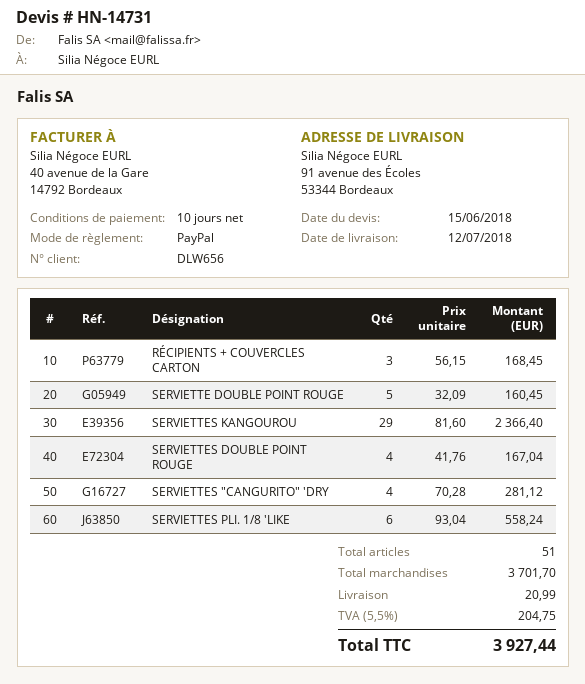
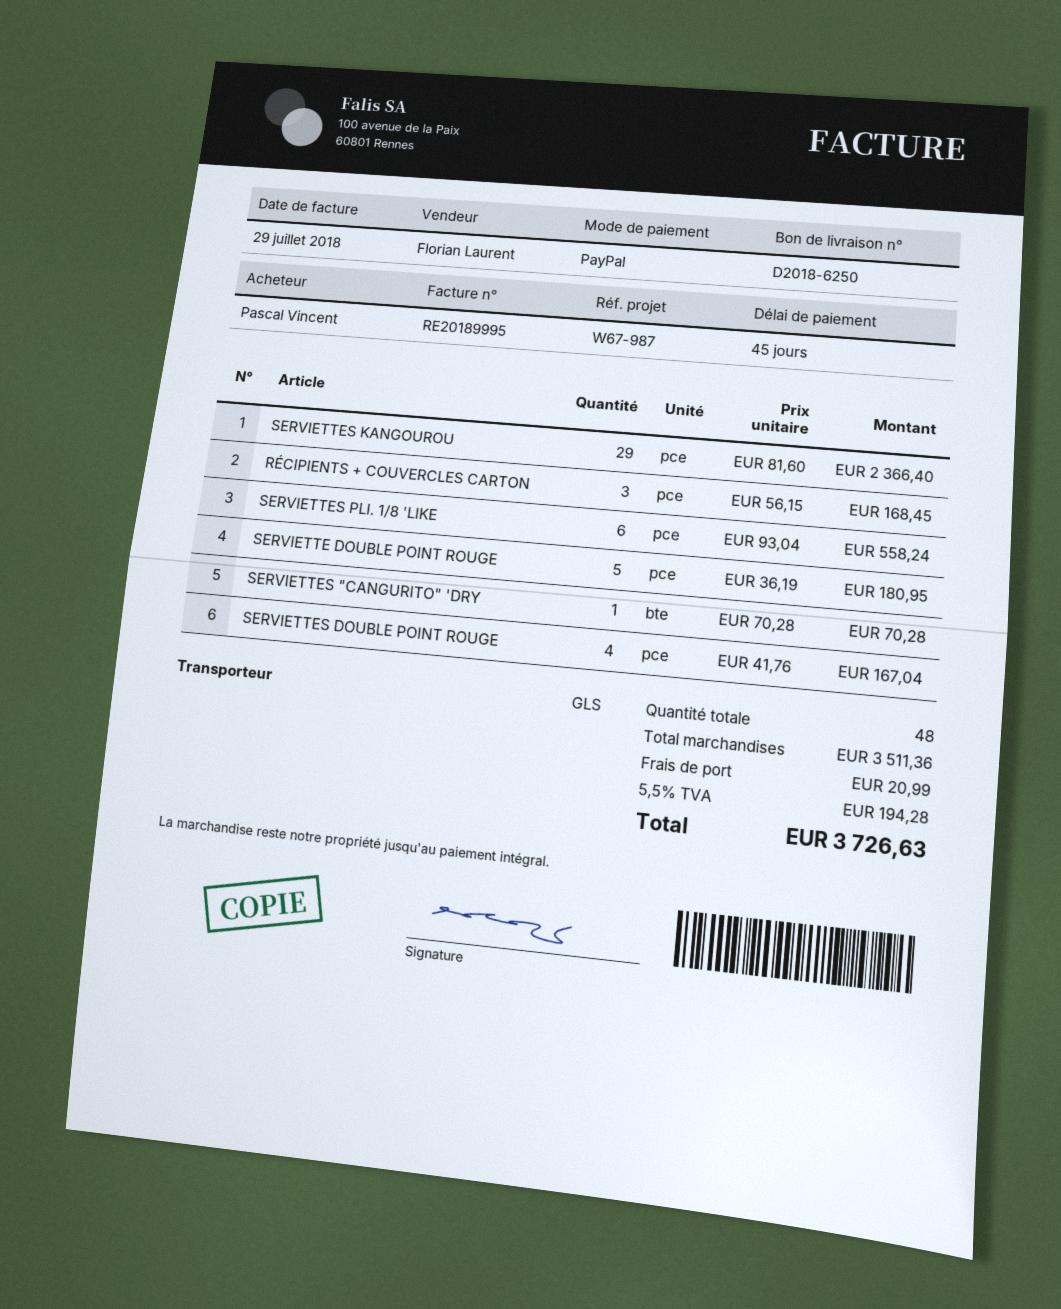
payment terms: 10 days -> 45 days
SERVIETTE DOUBLE POINT ROUGE: 5 x 32.09 = 160.45 -> 5 x 36.19 = 180.95
SERVIETTES "CANGURITO" 'DRY: 4 x 70.28 = 281.12 -> 1 x 70.28 = 70.28
total quantity: 51 -> 48
subtotal: 3701.70 -> 3511.36
tax: 5.5% = 204.75 -> 5.5% = 194.28
total: 3927.44 -> 3726.63

